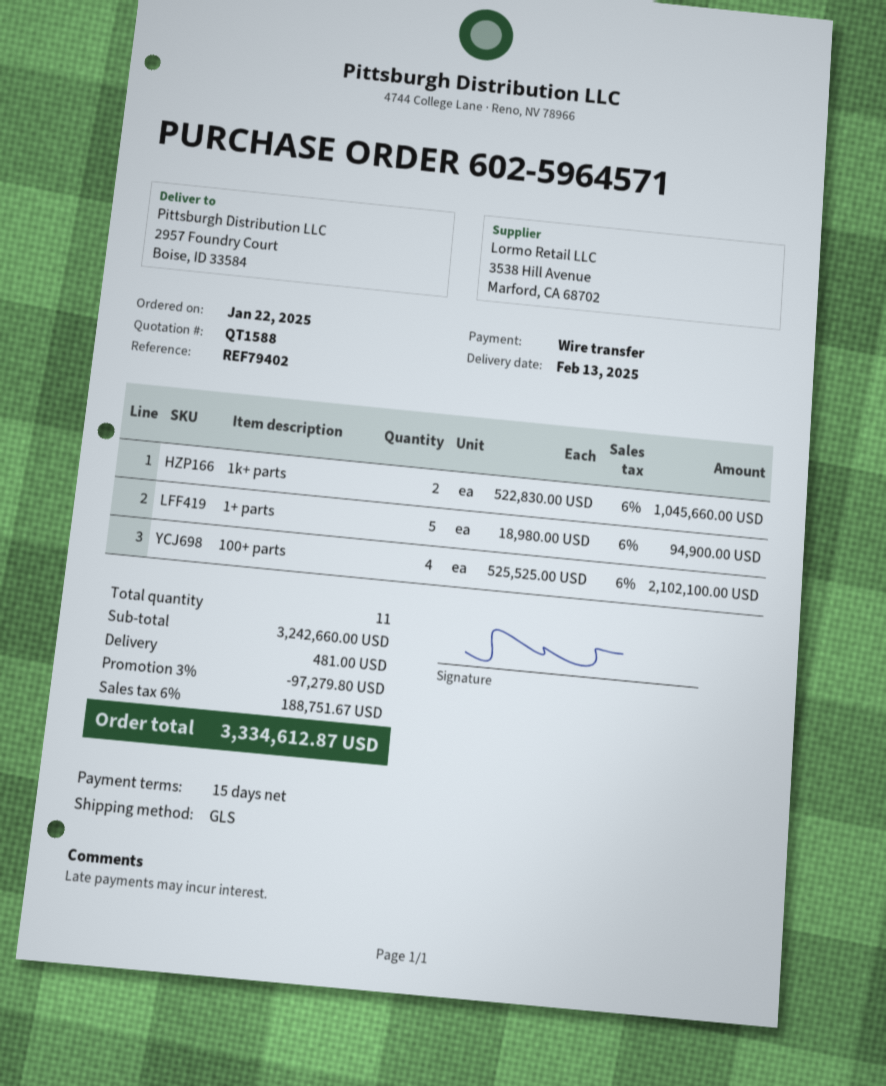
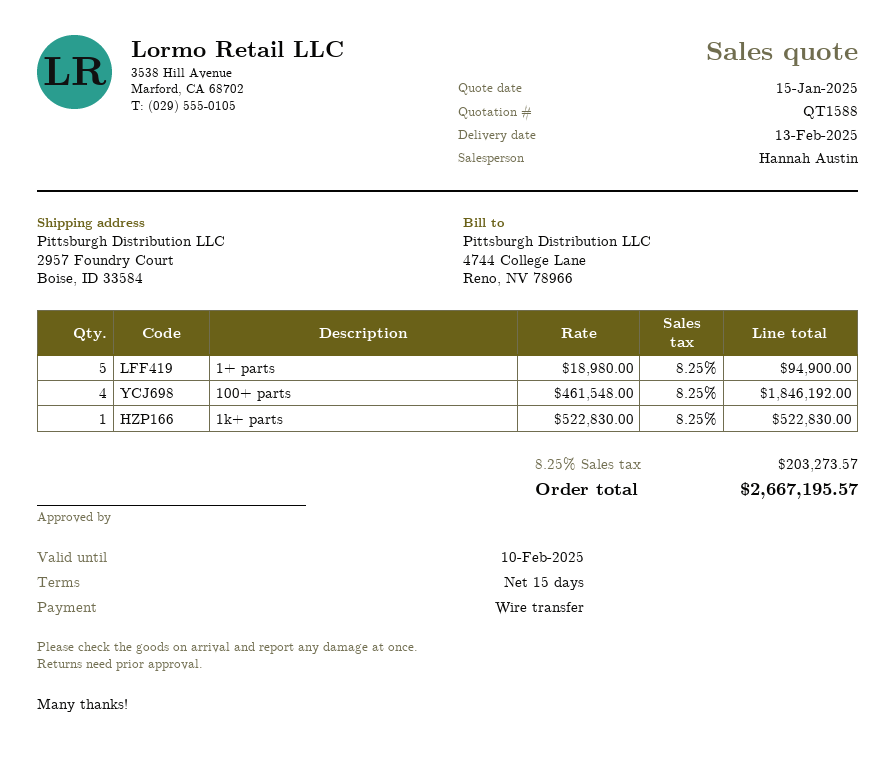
1k+ parts: 2 x 522830.00 = 1045660.00 -> 1 x 522830.00 = 522830.00
100+ parts: 4 x 525525.00 = 2102100.00 -> 4 x 461548.00 = 1846192.00
discount: 3% = 97279.80 -> none
shipping: 481.00 -> none
tax: 6% = 188751.67 -> 8.25% = 203273.57
total: 3334612.87 -> 2667195.57

